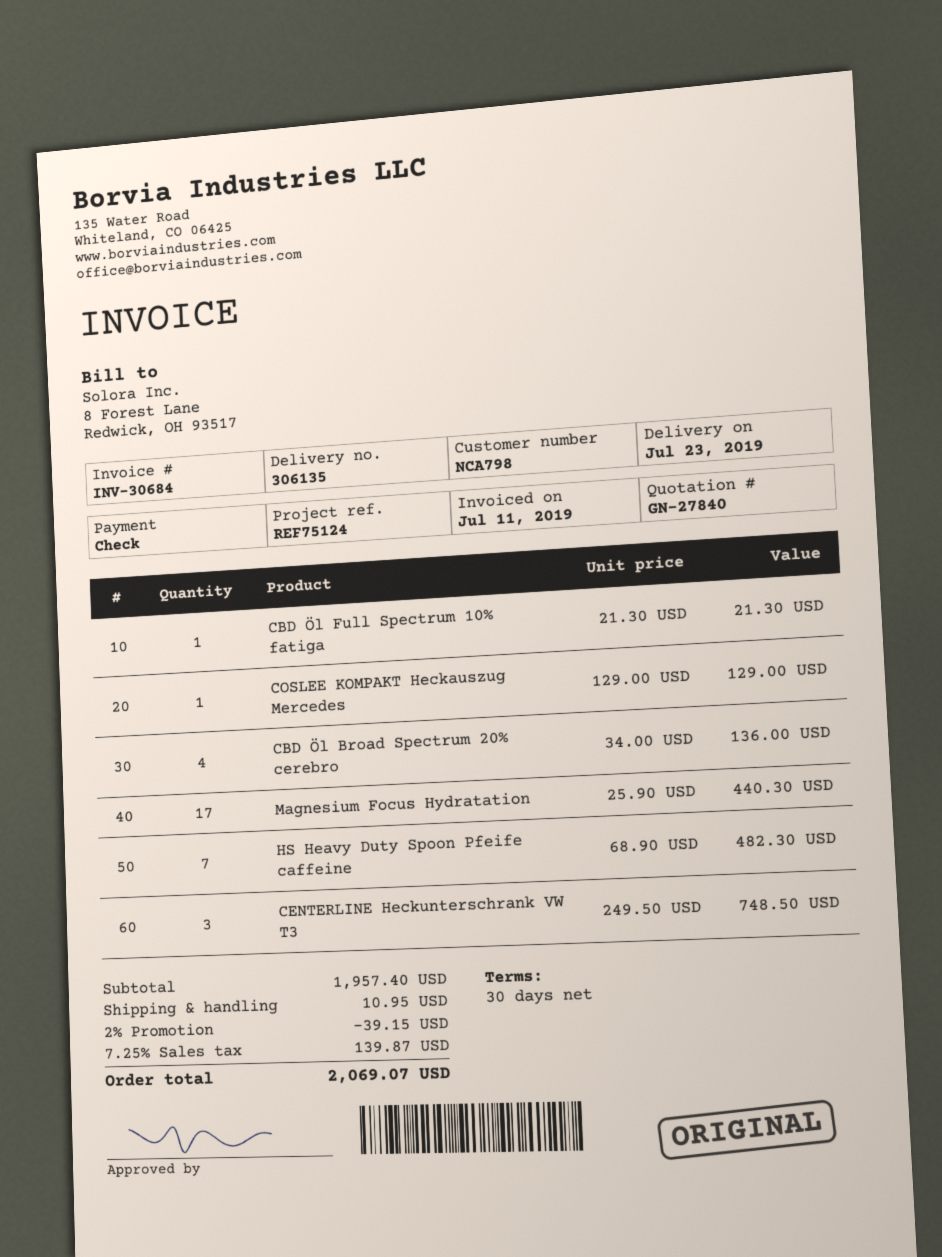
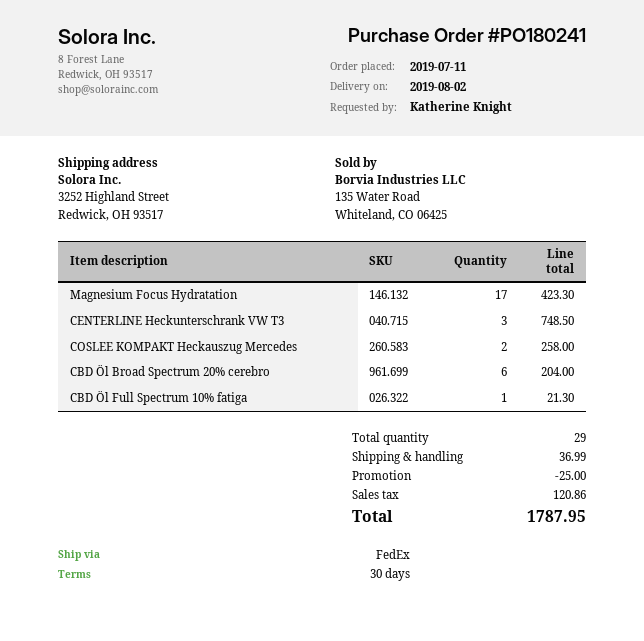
delivery date: 2019-07-23 -> 2019-08-02
COSLEE KOMPAKT Heckauszug Mercedes: 1 for 129.00 -> 2 for 258.00
CBD Öl Broad Spectrum 20% cerebro: 4 for 136.00 -> 6 for 204.00
Magnesium Focus Hydratation: 17 for 440.30 -> 17 for 423.30
HS Heavy Duty Spoon Pfeife caffeine: 7 for 482.30 -> none
discount: 39.15 -> 25.00
shipping: 10.95 -> 36.99
tax: 139.87 -> 120.86
total: 2069.07 -> 1787.95

